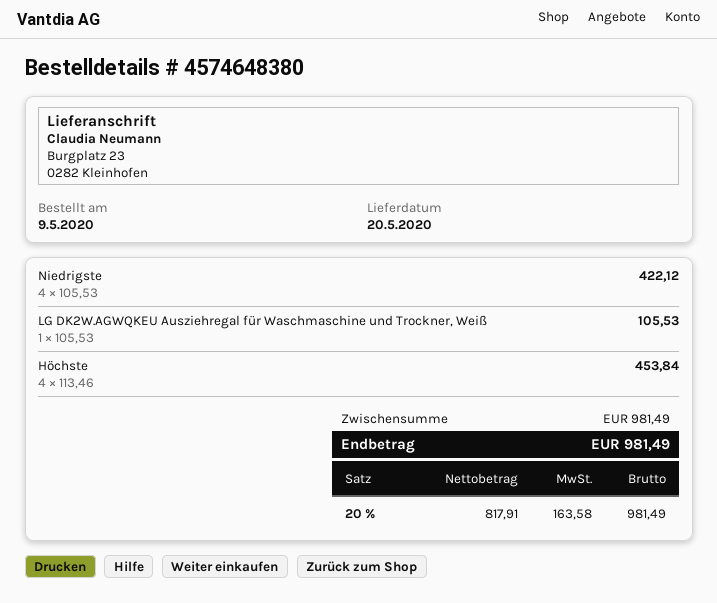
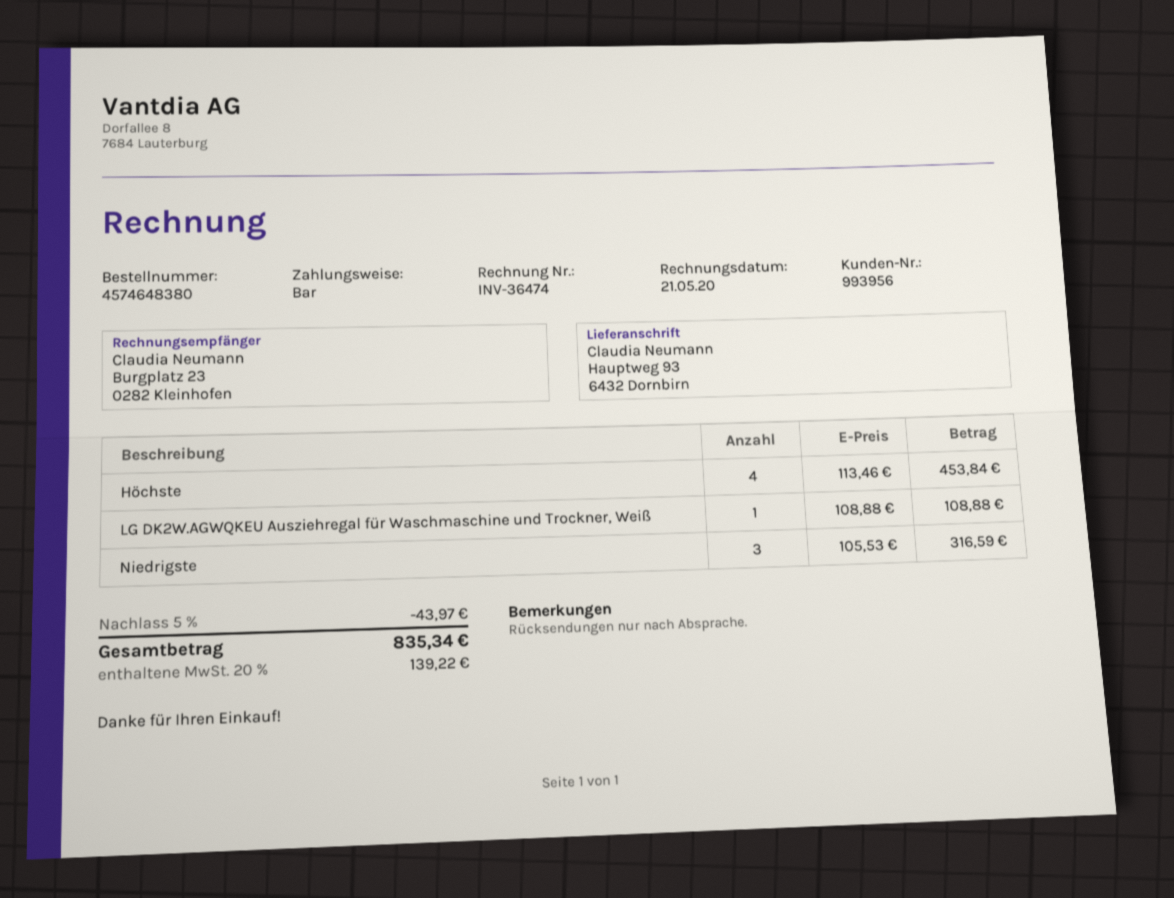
ship to: Burgplatz 23, 0282 Kleinhofen -> Hauptweg 93, 6432 Dornbirn
Niedrigste: 4 x 105.53 = 422.12 -> 3 x 105.53 = 316.59
LG DK2W.AGWQKEU Ausziehregal für Waschmaschine und Trockner, Weiß: 1 x 105.53 = 105.53 -> 1 x 108.88 = 108.88
discount: none -> 5% = 43.97
tax: 20% = 163.58 -> 20% = 139.22
total: 981.49 -> 835.34

